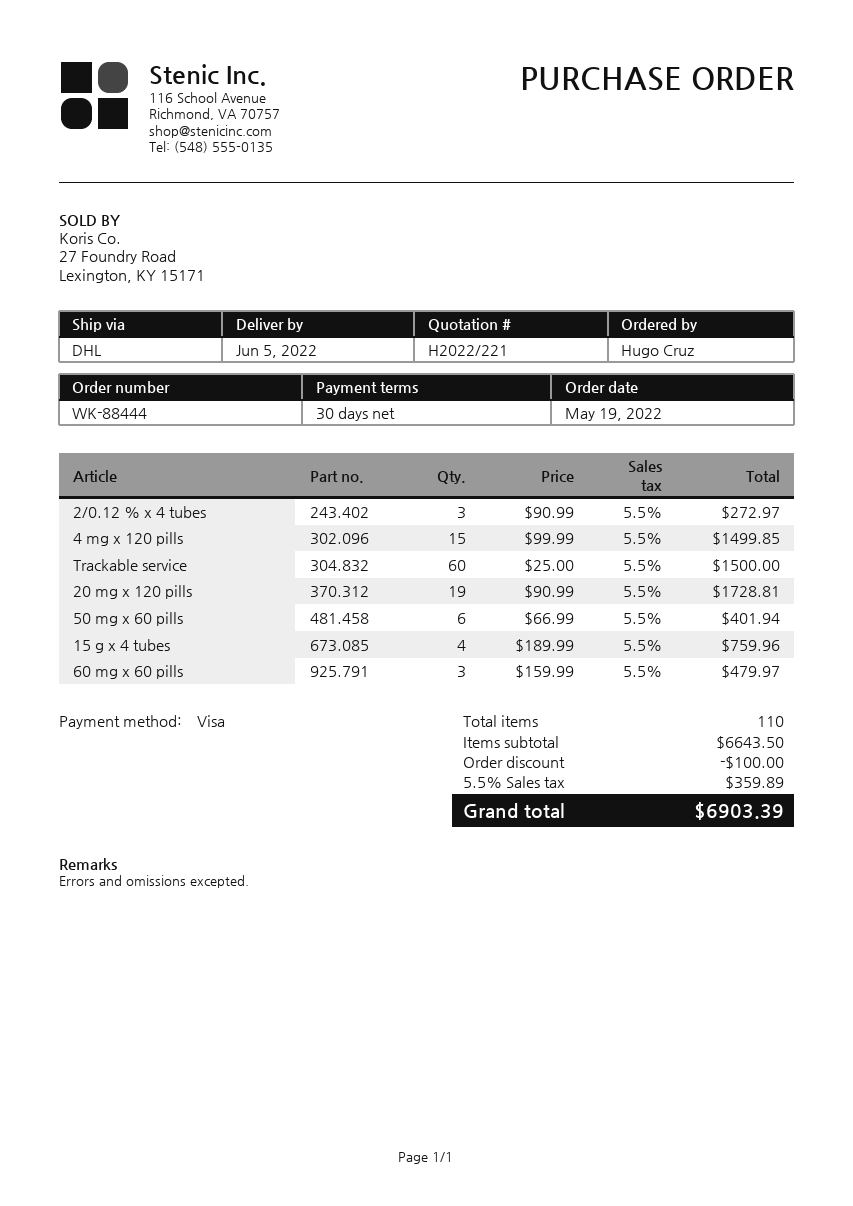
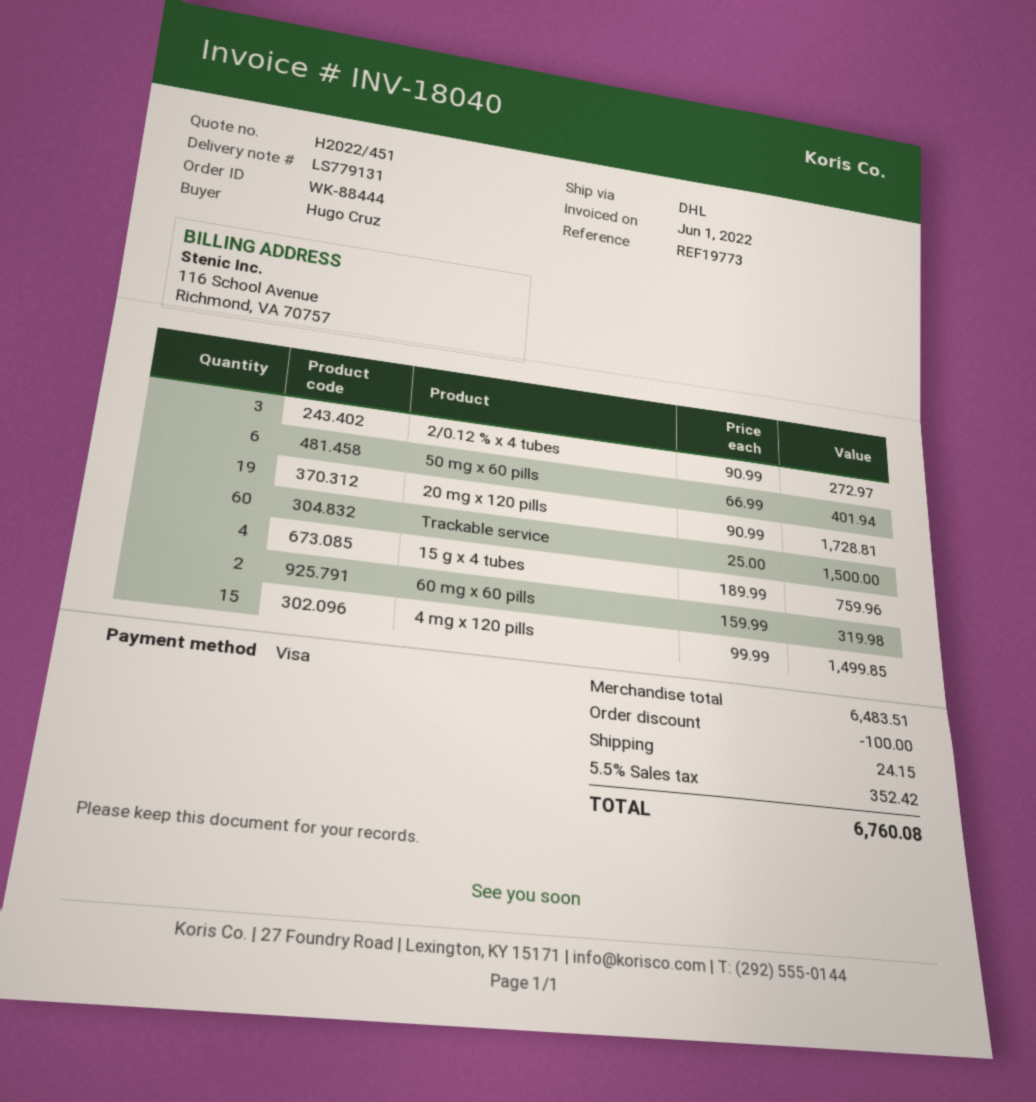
quote number: H2022/221 -> H2022/451
60 mg x 60 pills: 3 x 159.99 = 479.97 -> 2 x 159.99 = 319.98
subtotal: 6643.50 -> 6483.51
shipping: none -> 24.15
tax: 5.5% = 359.89 -> 5.5% = 352.42
total: 6903.39 -> 6760.08

